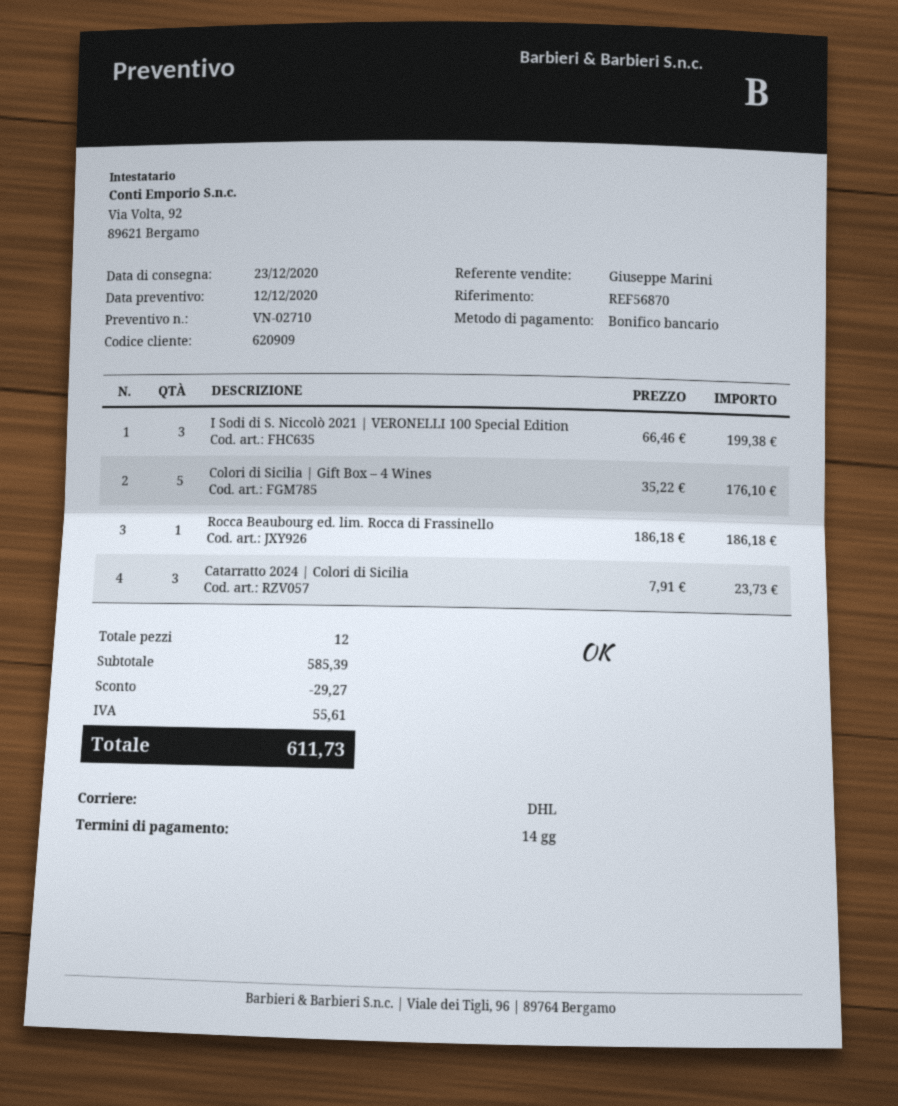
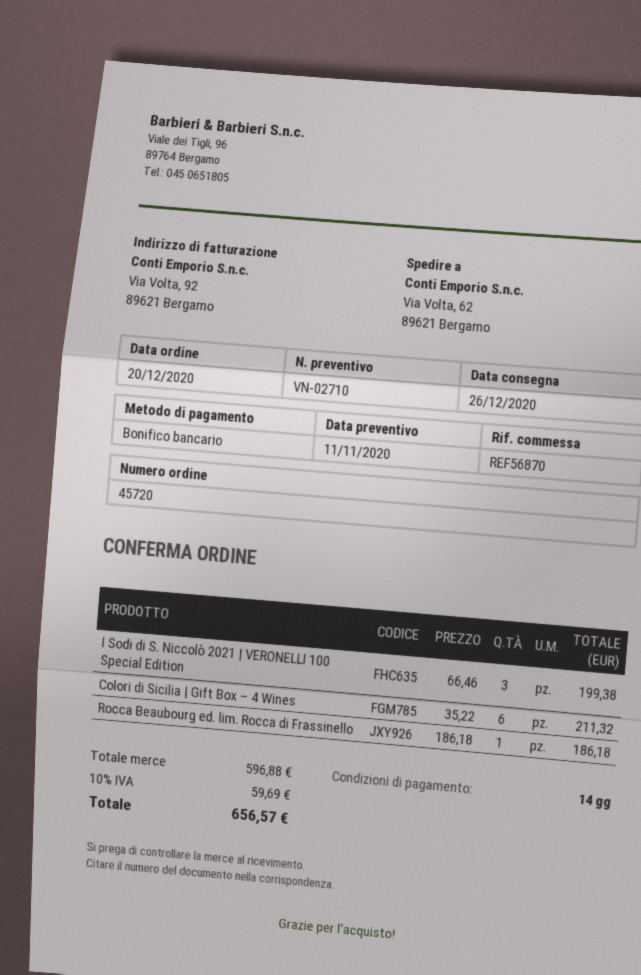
quote date: 2020-12-12 -> 2020-11-11
delivery date: 2020-12-23 -> 2020-12-26
Colori di Sicilia | Gift Box – 4 Wines: 5 x 35.22 = 176.10 -> 6 x 35.22 = 211.32
Catarratto 2024 | Colori di Sicilia: 3 x 7.91 = 23.73 -> none
subtotal: 585.39 -> 596.88
discount: 29.27 -> none
tax: 55.61 -> 59.69
total: 611.73 -> 656.57

